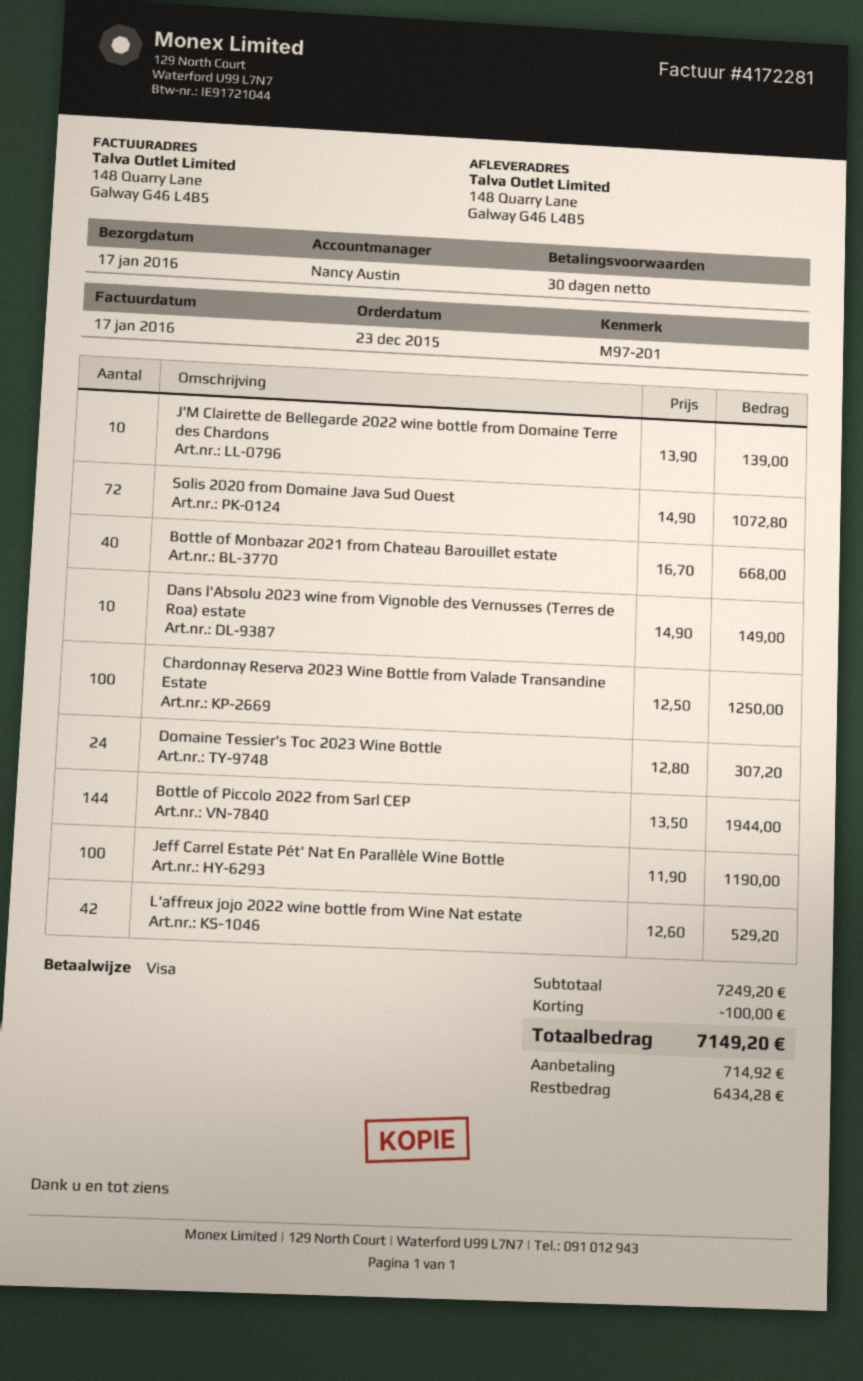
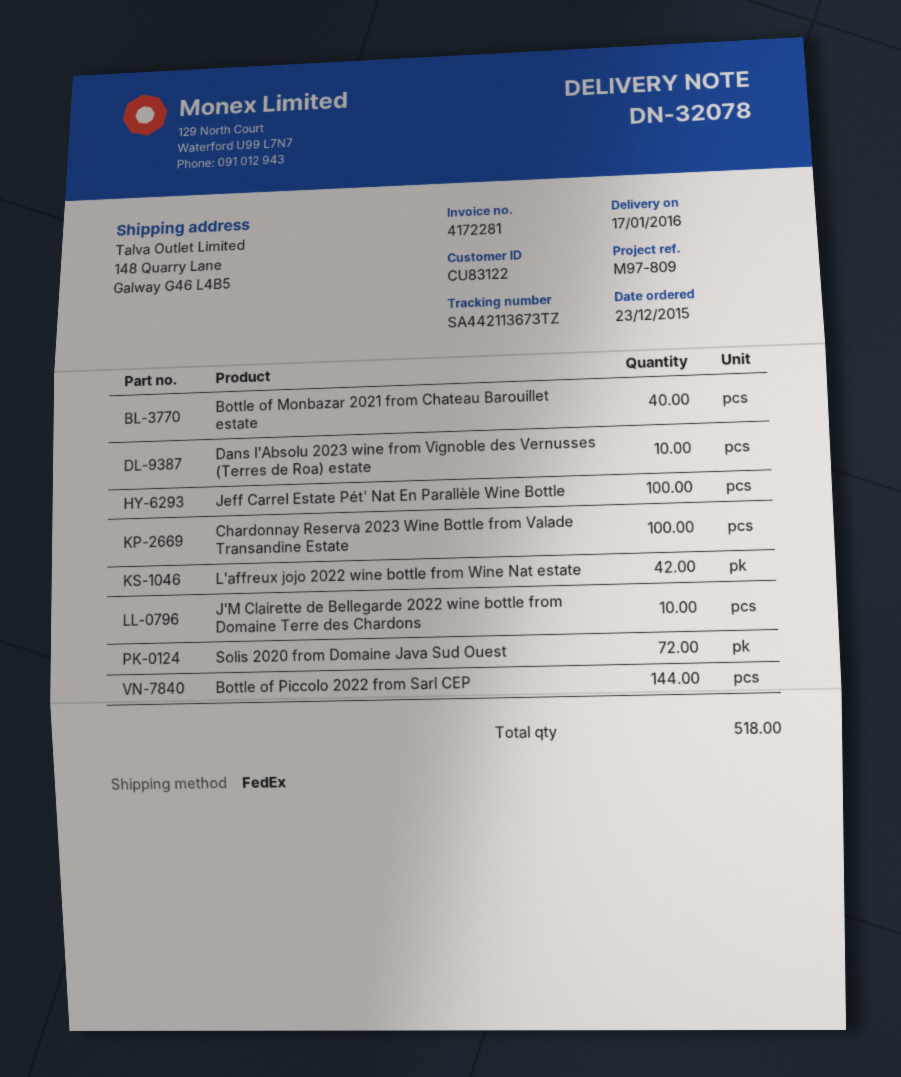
reference: M97-201 -> M97-809
Domaine Tessier's Toc 2023 Wine Bottle: 24 -> none

